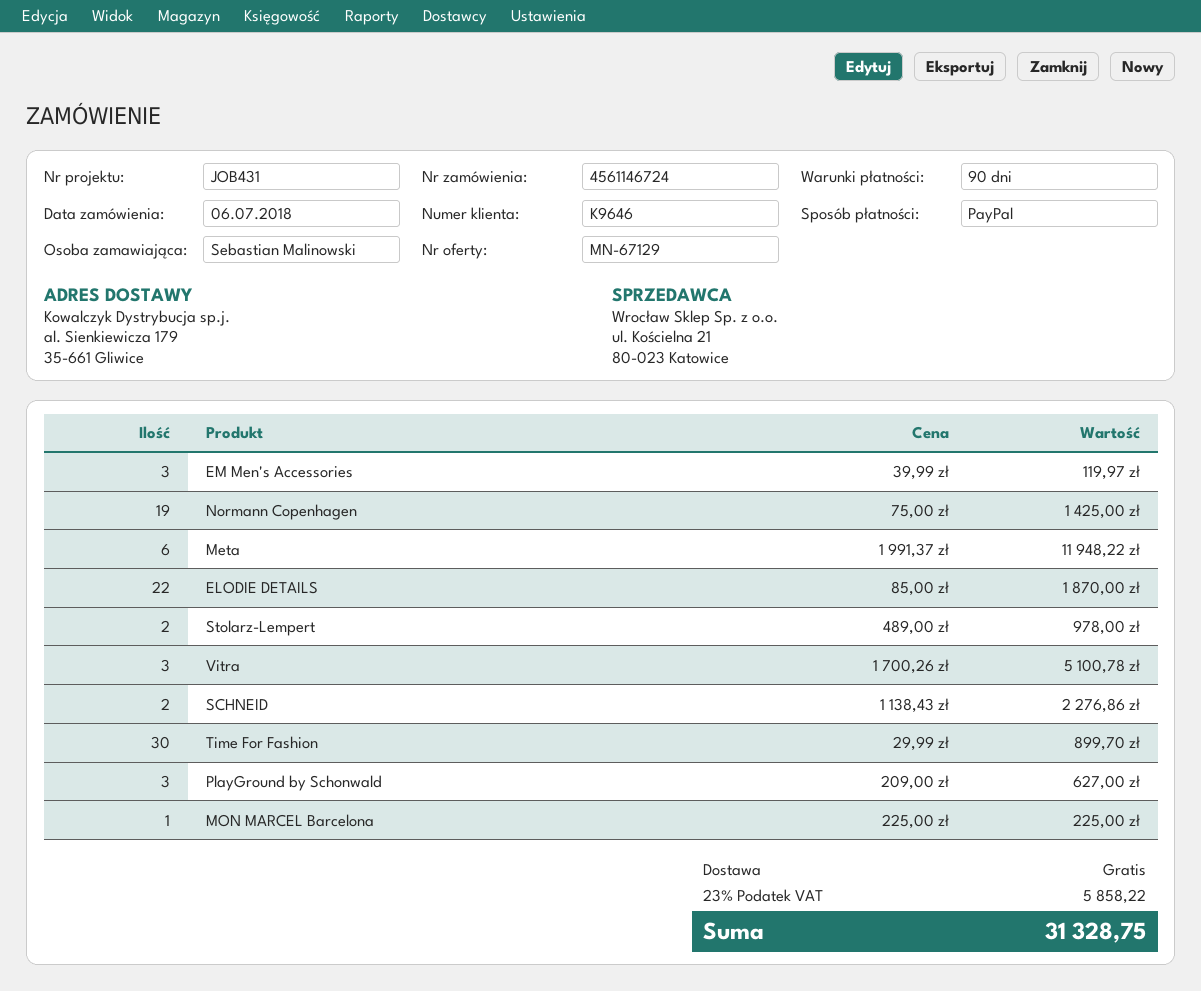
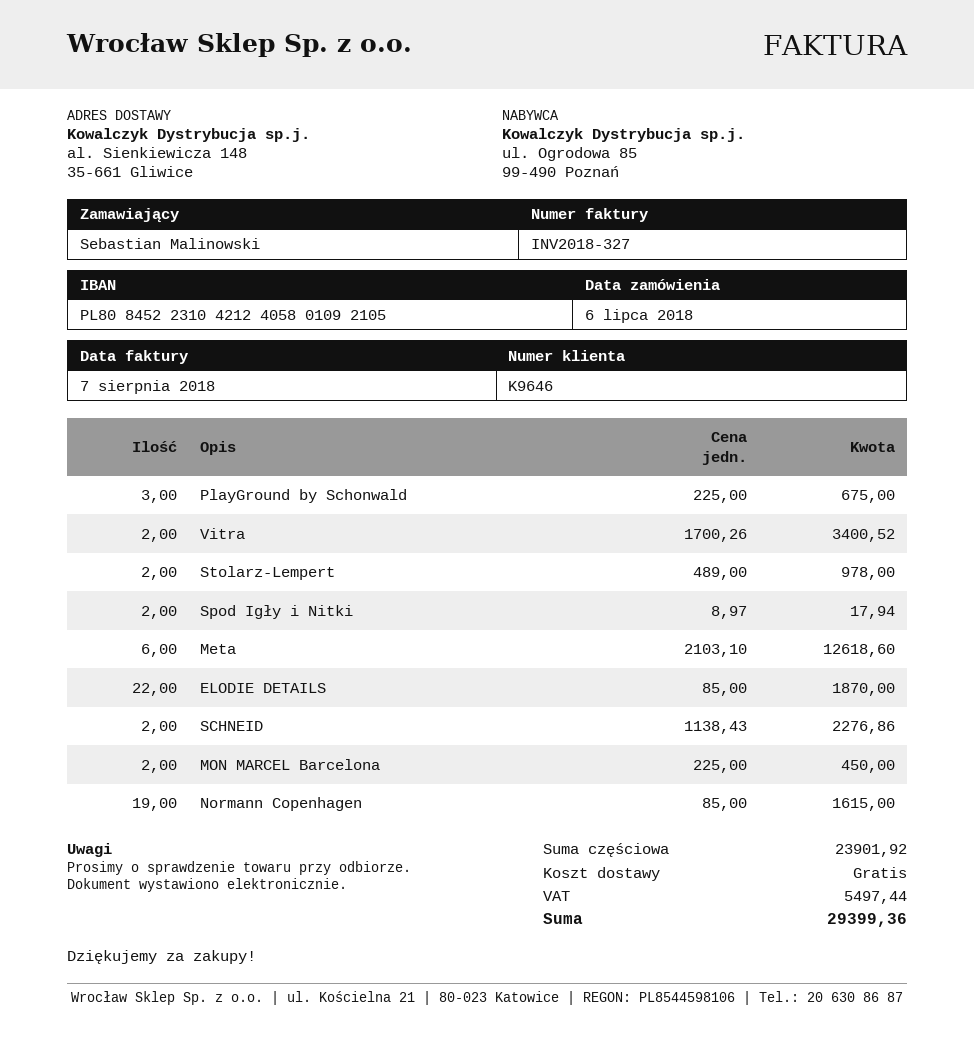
ship to: al. Sienkiewicza 179, 35-661 Gliwice -> al. Sienkiewicza 148, 35-661 Gliwice
EM Men's Accessories: 3 x 39.99 = 119.97 -> none
Normann Copenhagen: 19 x 75.00 = 1425.00 -> 19 x 85.00 = 1615.00
Meta: 6 x 1991.37 = 11948.22 -> 6 x 2103.10 = 12618.60
Vitra: 3 x 1700.26 = 5100.78 -> 2 x 1700.26 = 3400.52
Time For Fashion: 30 x 29.99 = 899.70 -> none
PlayGround by Schonwald: 3 x 209.00 = 627.00 -> 3 x 225.00 = 675.00
MON MARCEL Barcelona: 1 x 225.00 = 225.00 -> 2 x 225.00 = 450.00
Spod Igły i Nitki: none -> 2 x 8.97 = 17.94
tax: 5858.22 -> 5497.44
total: 31328.75 -> 29399.36

